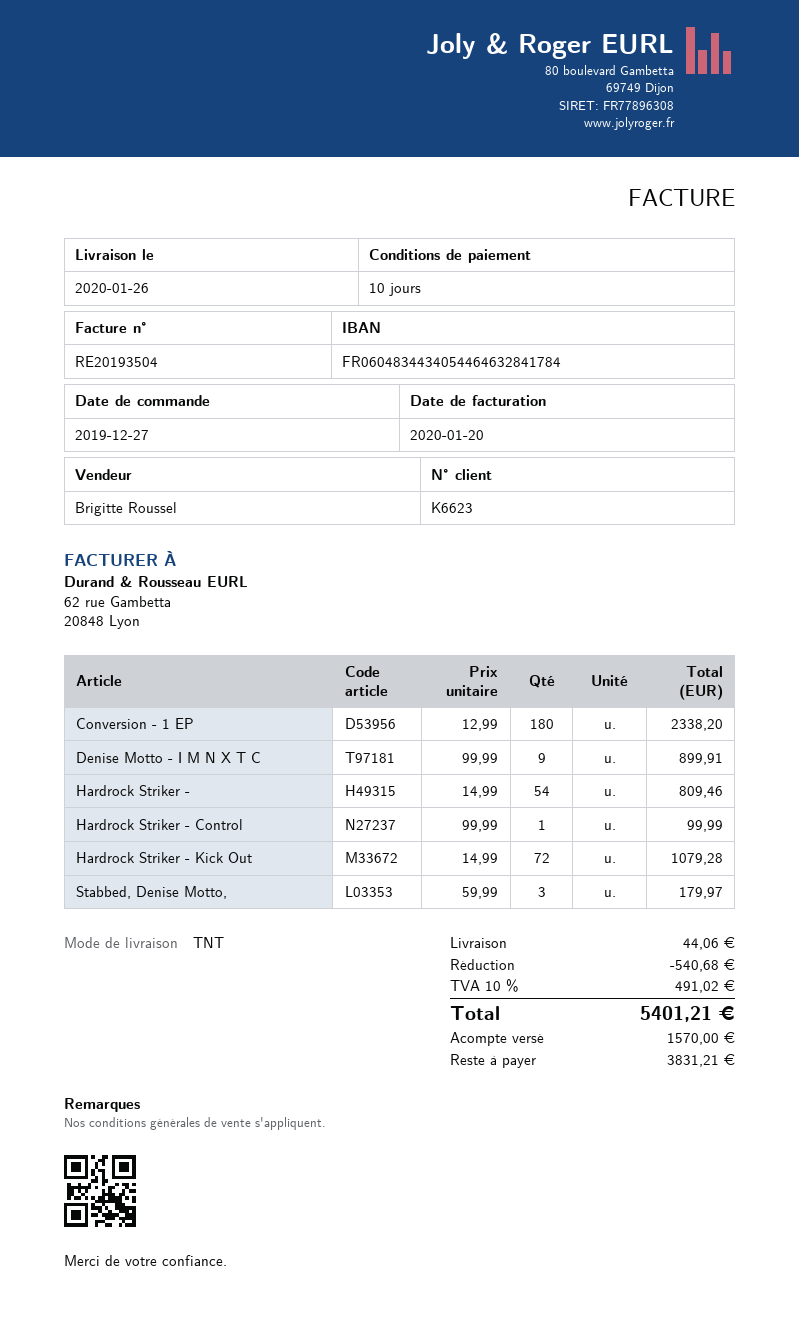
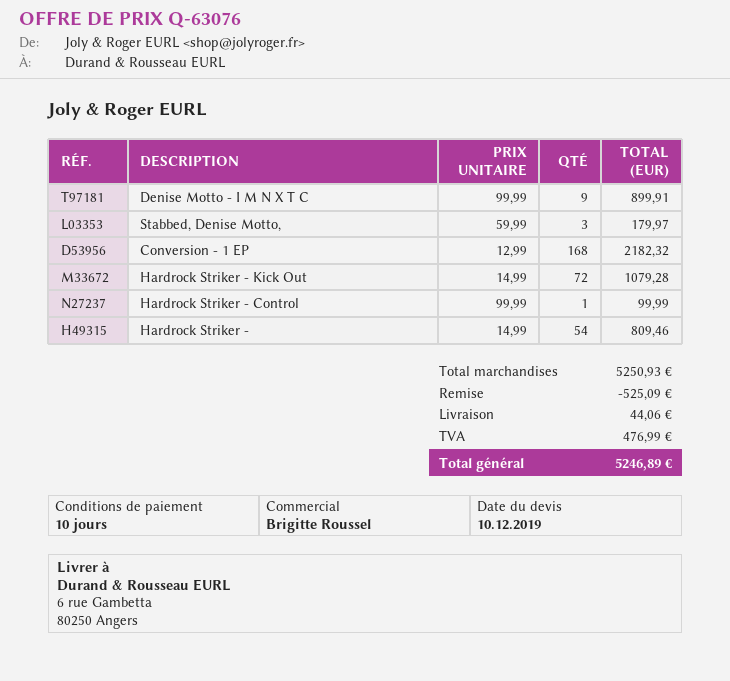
Conversion - 1 EP: 180 x 12.99 = 2338.20 -> 168 x 12.99 = 2182.32
discount: 540.68 -> 525.09
tax: 491.02 -> 476.99
total: 5401.21 -> 5246.89

